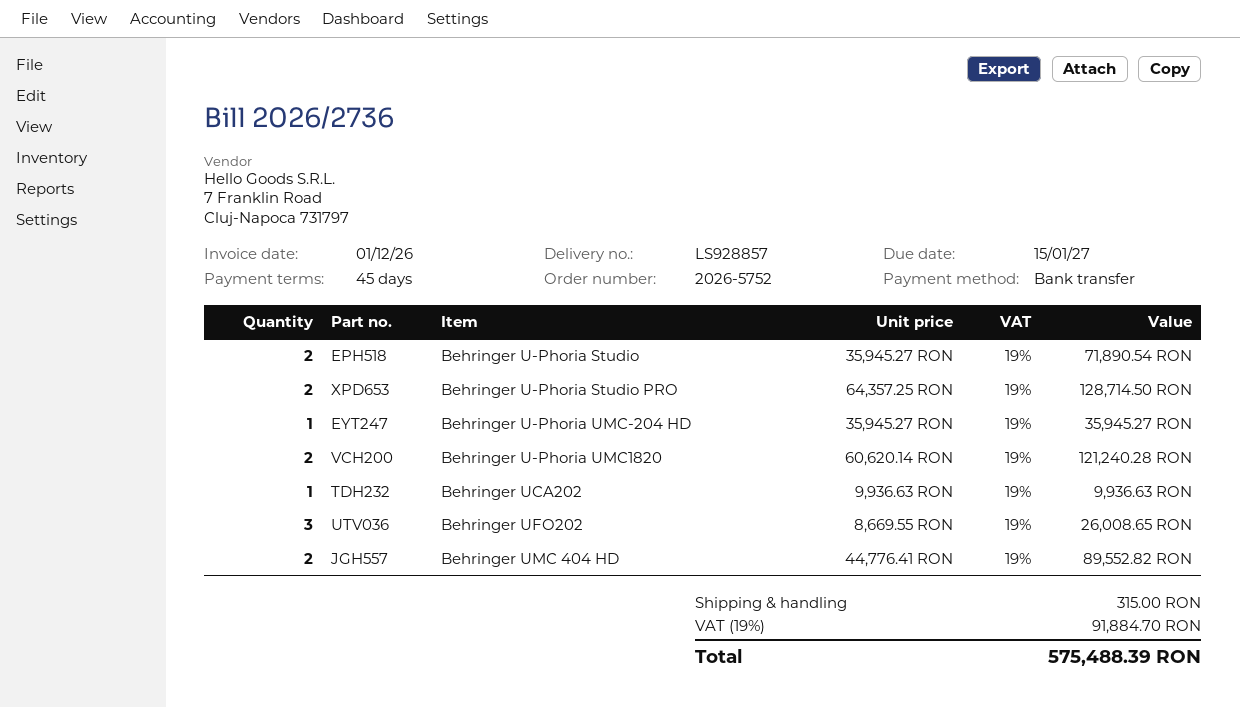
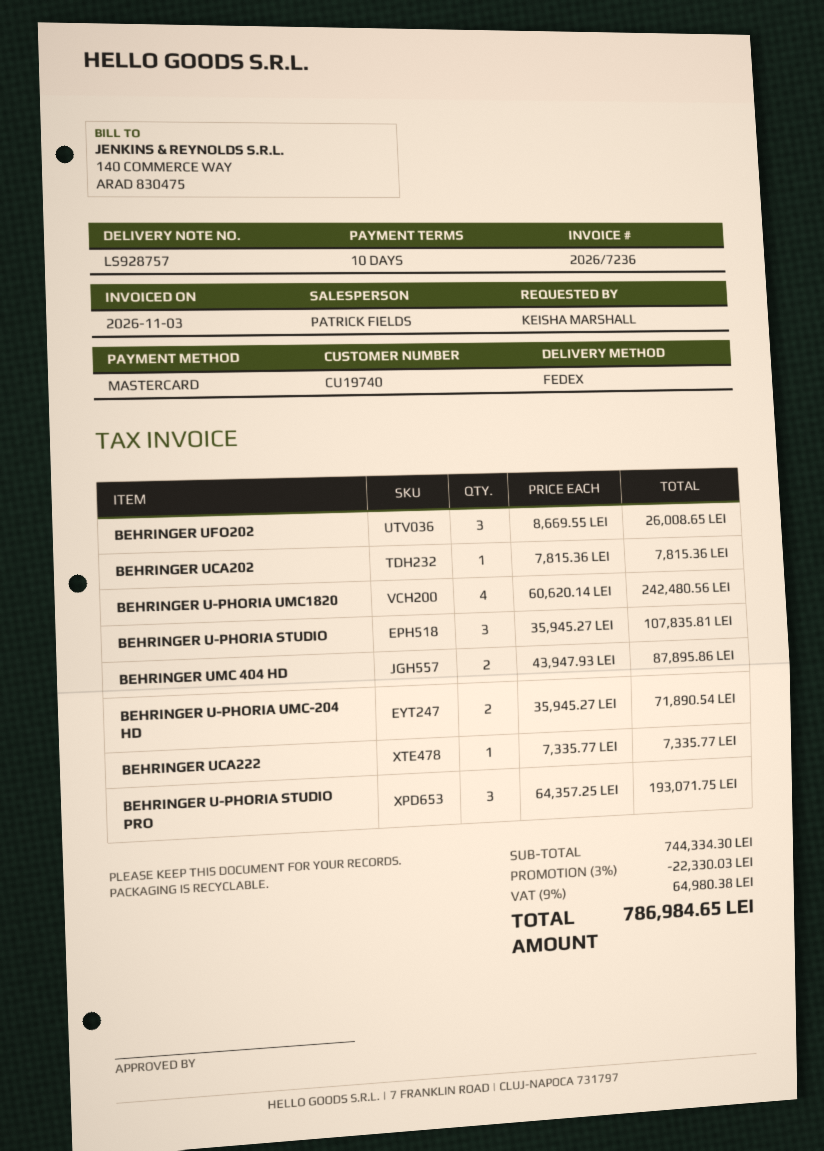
delivery note number: LS928857 -> LS928757
invoice number: 2026/2736 -> 2026/7236
invoice date: 2026-12-01 -> 2026-11-03
payment terms: 45 days -> 10 days
payment method: bank transfer -> Mastercard
Behringer U-Phoria Studio: 2 x 35945.27 = 71890.54 -> 3 x 35945.27 = 107835.81
Behringer U-Phoria Studio PRO: 2 x 64357.25 = 128714.50 -> 3 x 64357.25 = 193071.75
Behringer U-Phoria UMC-204 HD: 1 x 35945.27 = 35945.27 -> 2 x 35945.27 = 71890.54
Behringer U-Phoria UMC1820: 2 x 60620.14 = 121240.28 -> 4 x 60620.14 = 242480.56
Behringer UCA202: 1 x 9936.63 = 9936.63 -> 1 x 7815.36 = 7815.36
Behringer UMC 404 HD: 2 x 44776.41 = 89552.82 -> 2 x 43947.93 = 87895.86
BEHRINGER UCA222: none -> 1 x 7335.77 = 7335.77
discount: none -> 3% = 22330.03
shipping: 315.00 -> none
tax: 19% = 91884.70 -> 9% = 64980.38
total: 575488.39 -> 786984.65

